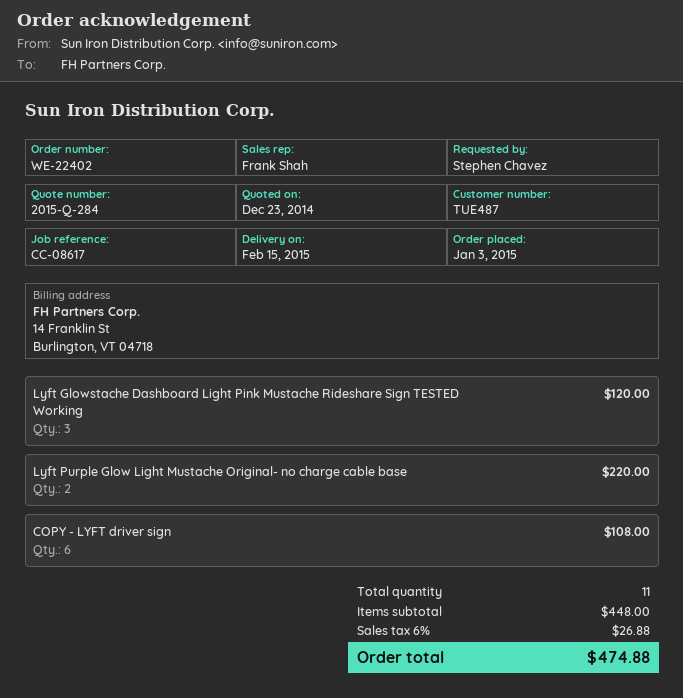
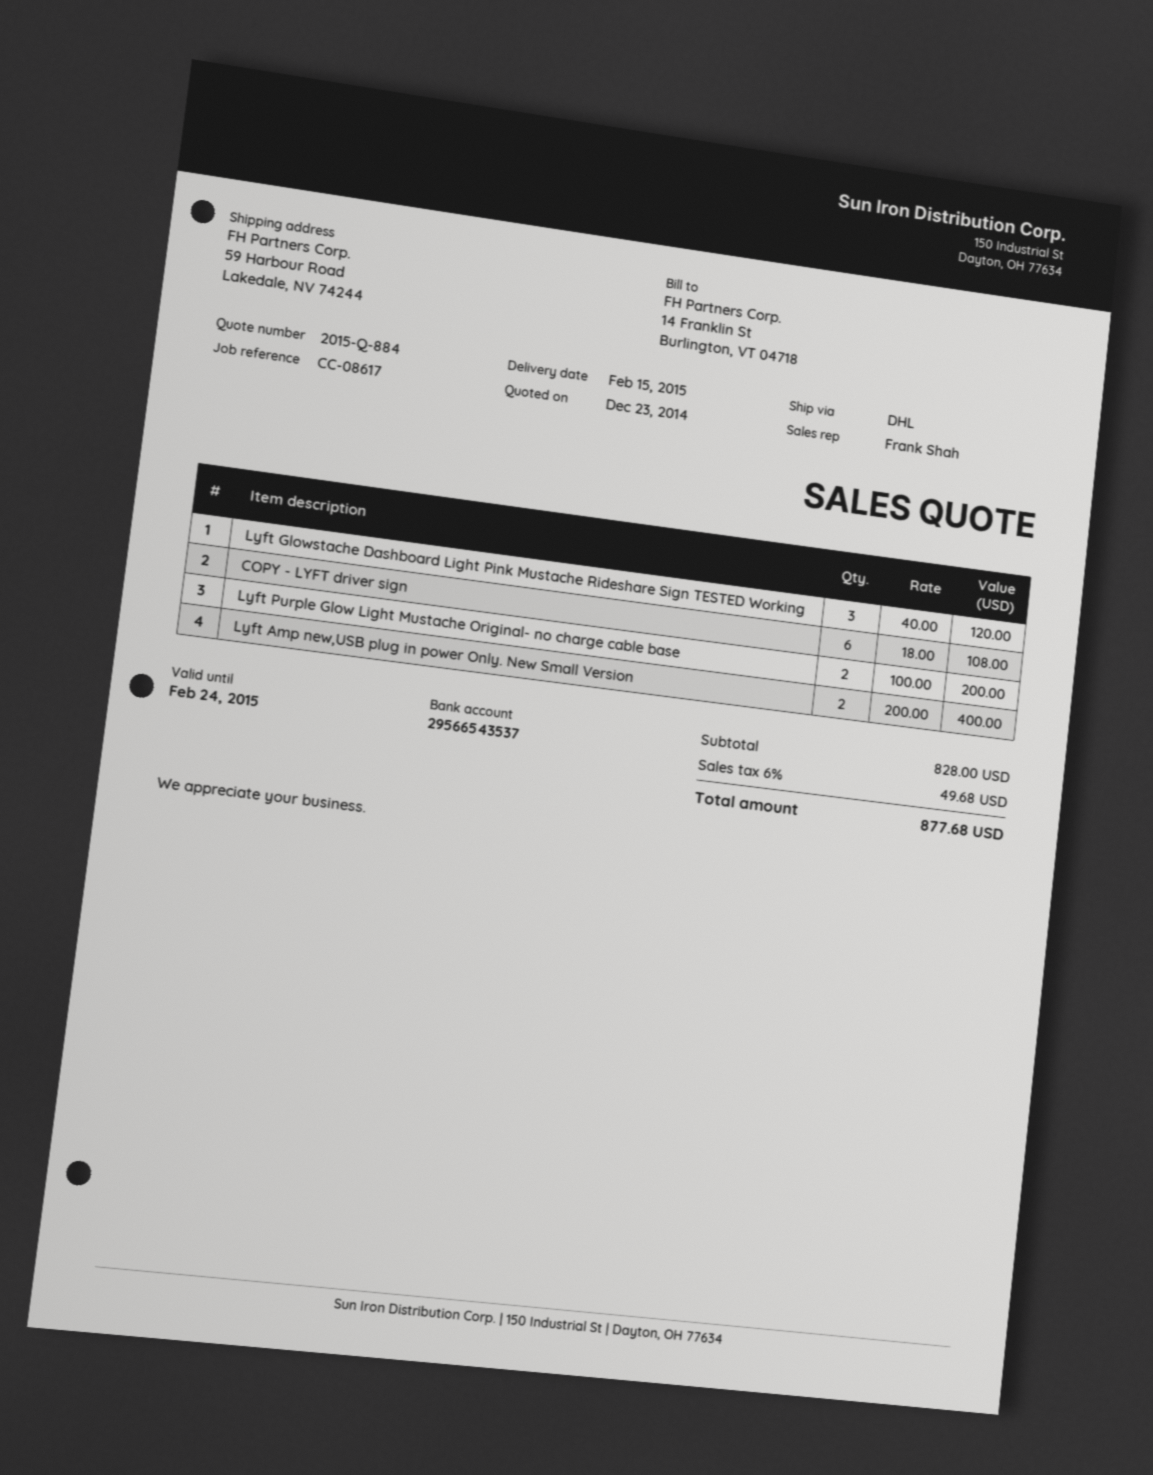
quote number: 2015-Q-284 -> 2015-Q-884
Lyft Purple Glow Light Mustache Original- no charge cable base: 2 for 220.00 -> 2 for 200.00
Lyft Amp new,USB plug in power Only. New Small Version: none -> 2 for 400.00
subtotal: 448.00 -> 828.00
tax: 6% = 26.88 -> 6% = 49.68
total: 474.88 -> 877.68

